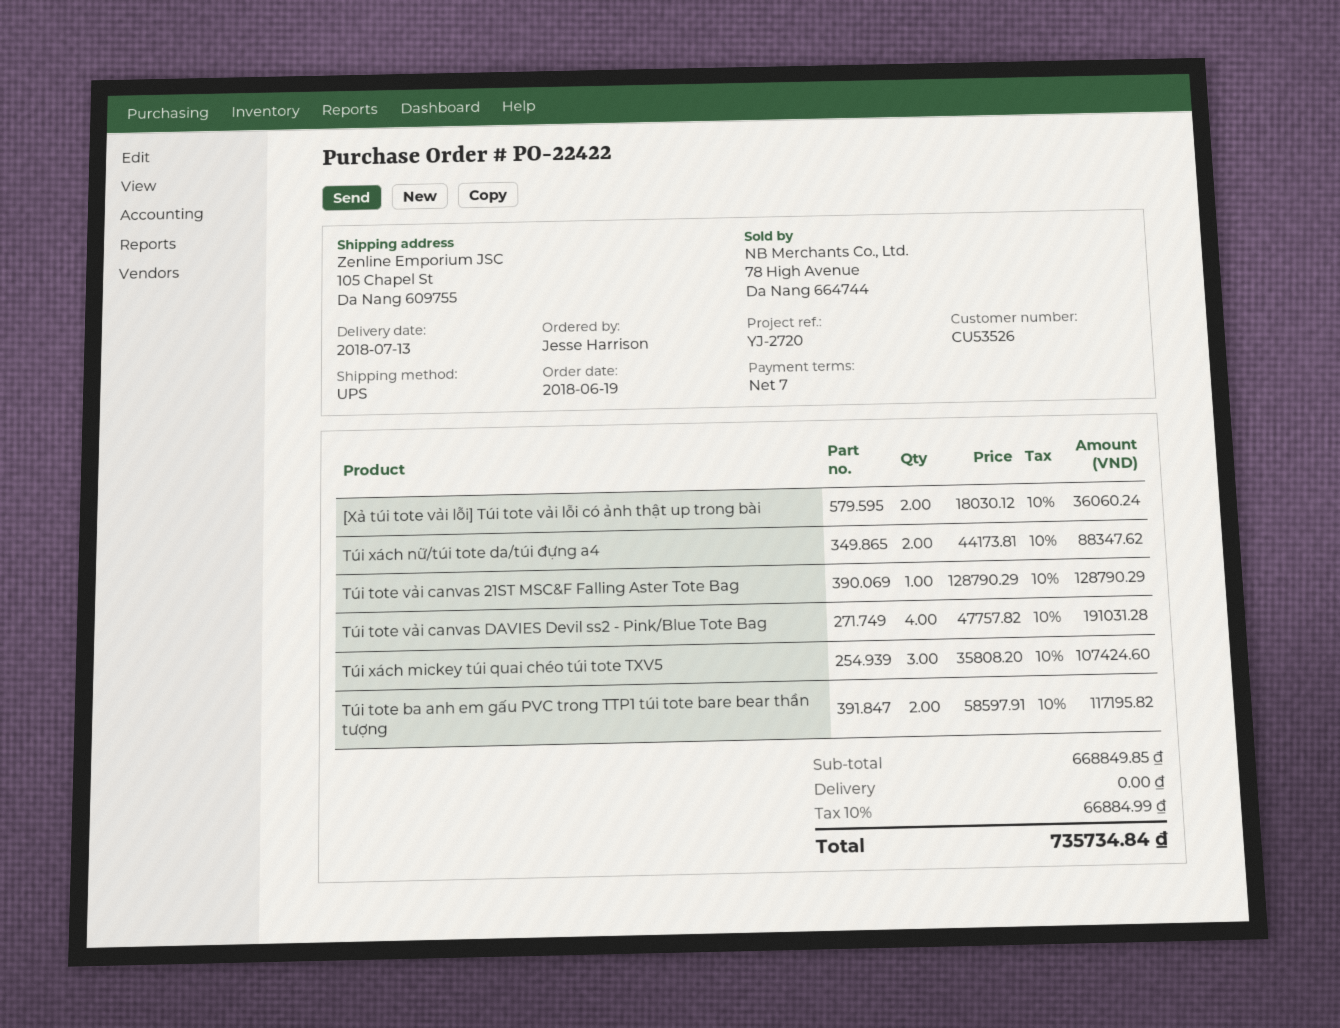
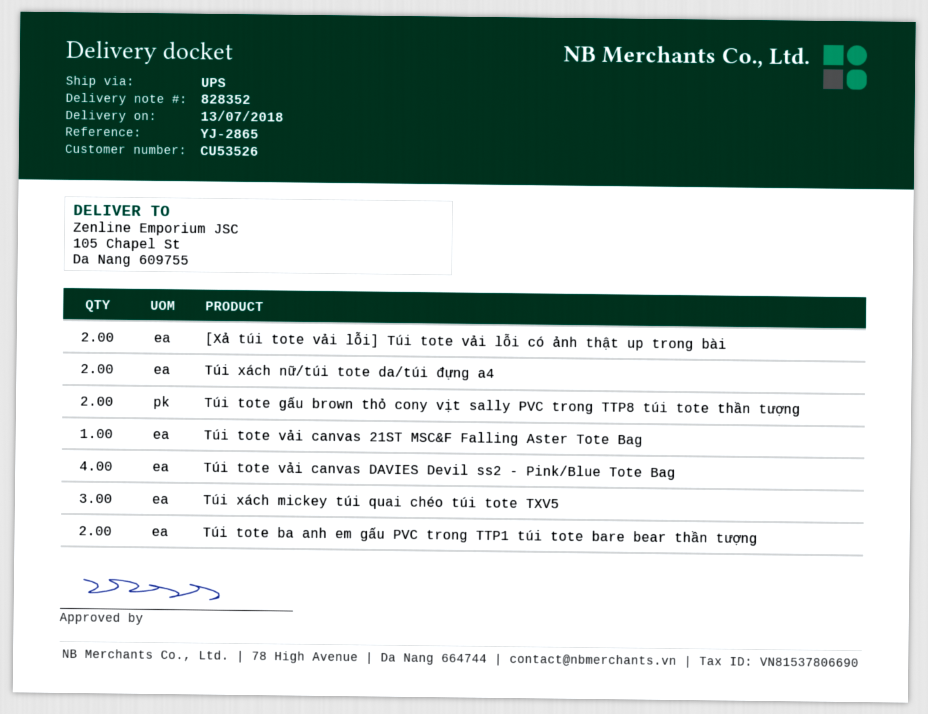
reference: YJ-2720 -> YJ-2865
Túi tote gấu brown thỏ cony vịt sally PVC trong TTP8 túi tote thần tượng: none -> 2

